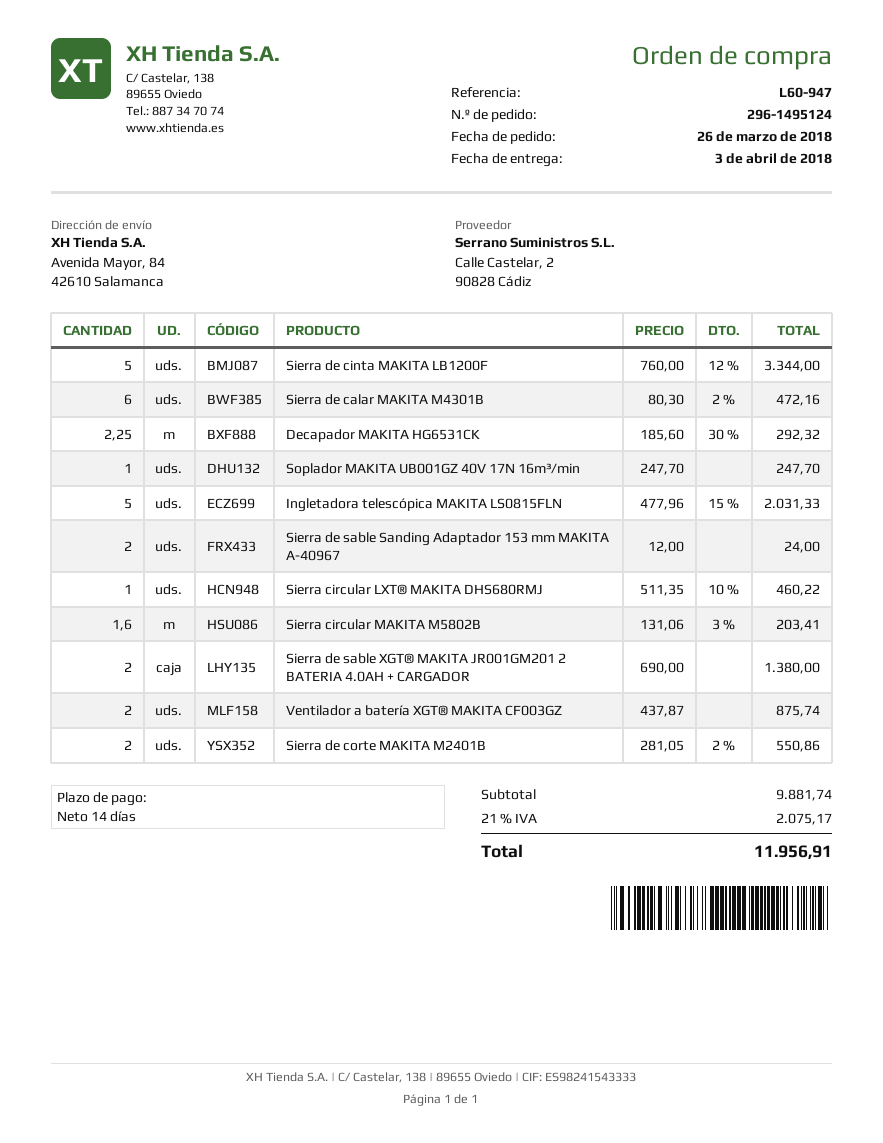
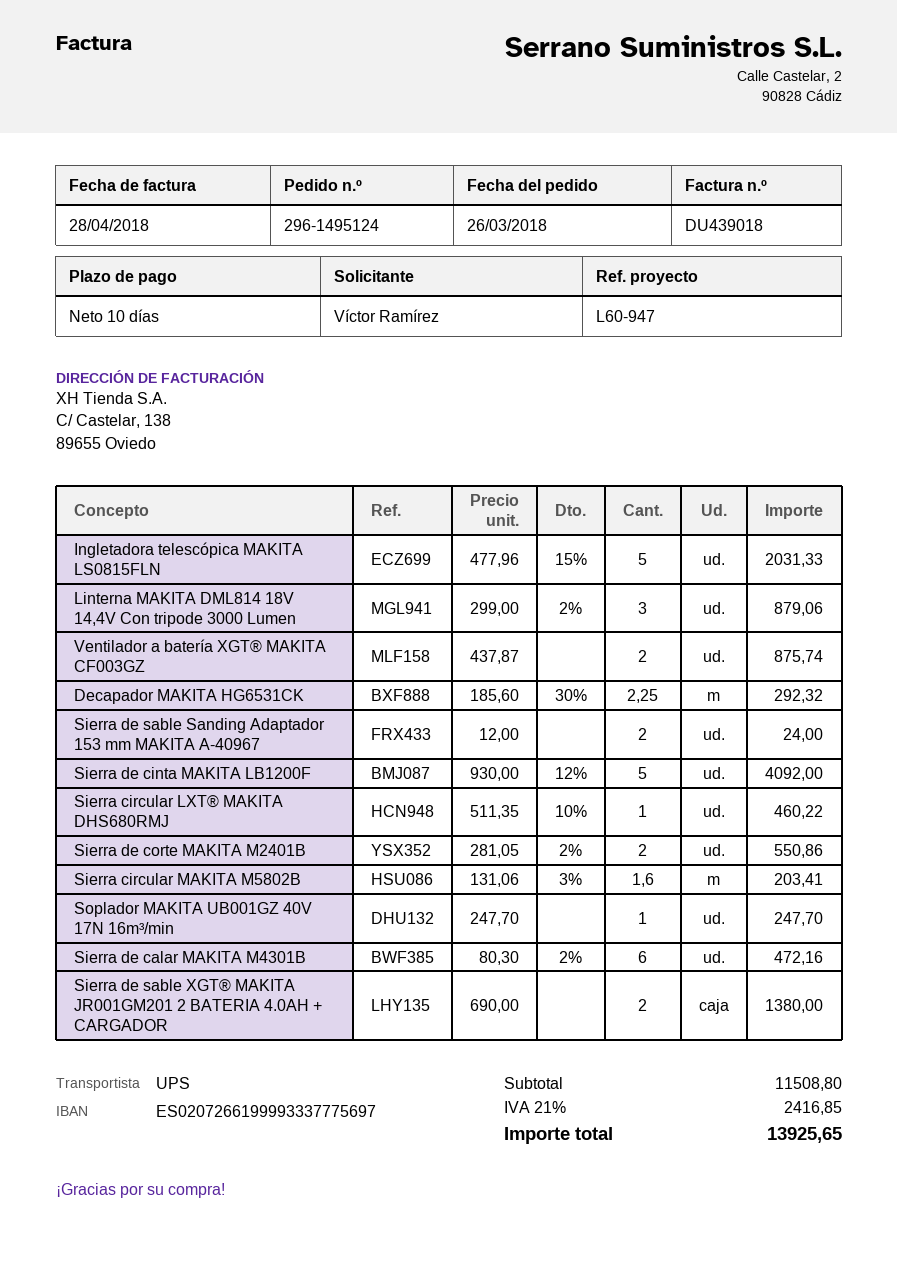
payment terms: 14 days -> 10 days
Sierra de cinta MAKITA LB1200F: 5 x 760.00 - 12% = 3344.00 -> 5 x 930.00 - 12% = 4092.00
Linterna MAKITA DML814 18V 14,4V Con tripode 3000 Lumen: none -> 3 x 299.00 - 2% = 879.06
subtotal: 9881.74 -> 11508.80
tax: 21% = 2075.17 -> 21% = 2416.85
total: 11956.91 -> 13925.65

